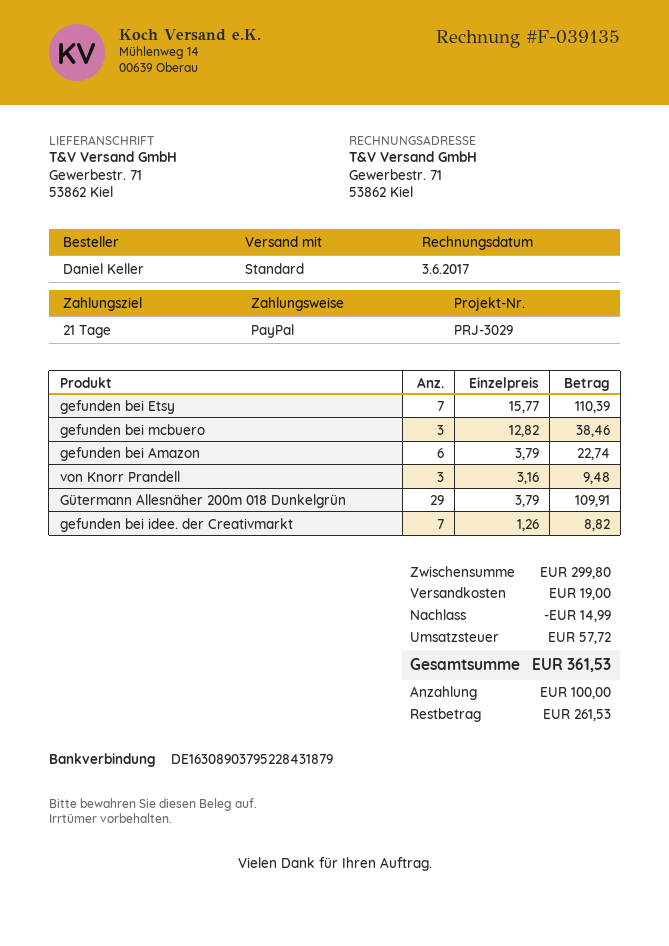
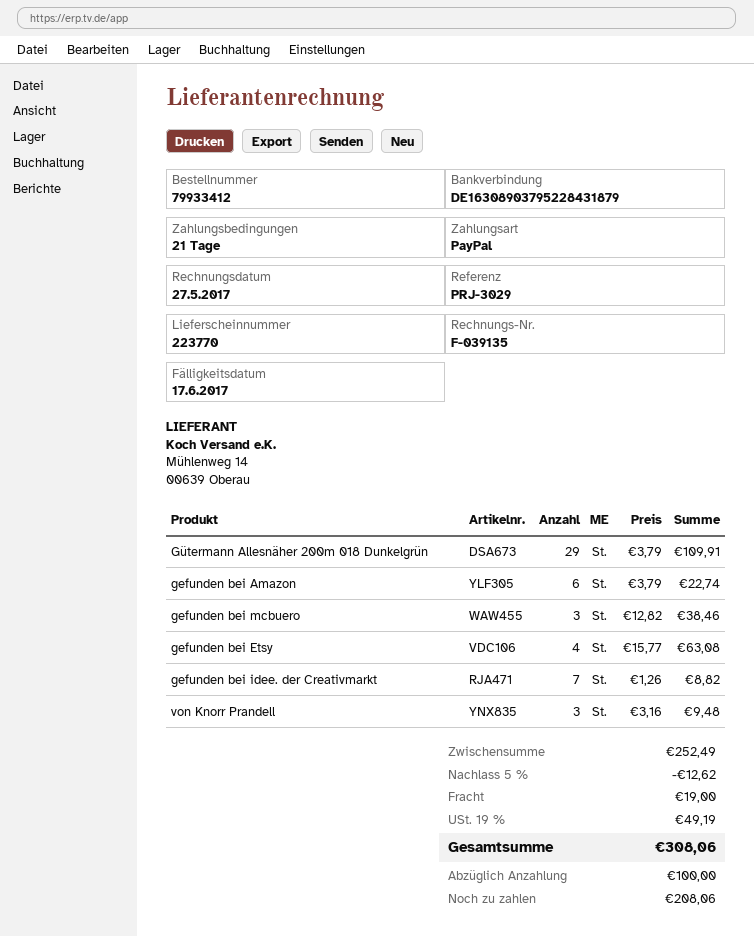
invoice date: 2017-06-03 -> 2017-05-27
gefunden bei Etsy: 7 x 15.77 = 110.39 -> 4 x 15.77 = 63.08
subtotal: 299.80 -> 252.49
discount: 14.99 -> 12.62
tax: 57.72 -> 49.19
total: 361.53 -> 308.06
balance: 261.53 -> 208.06

